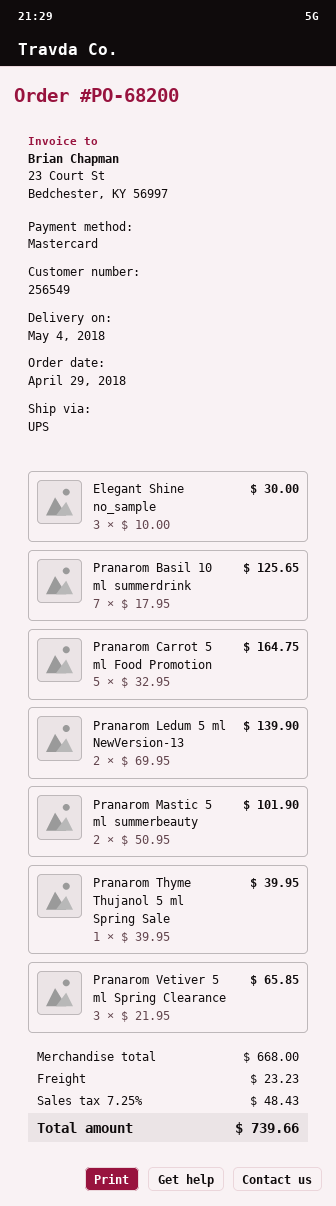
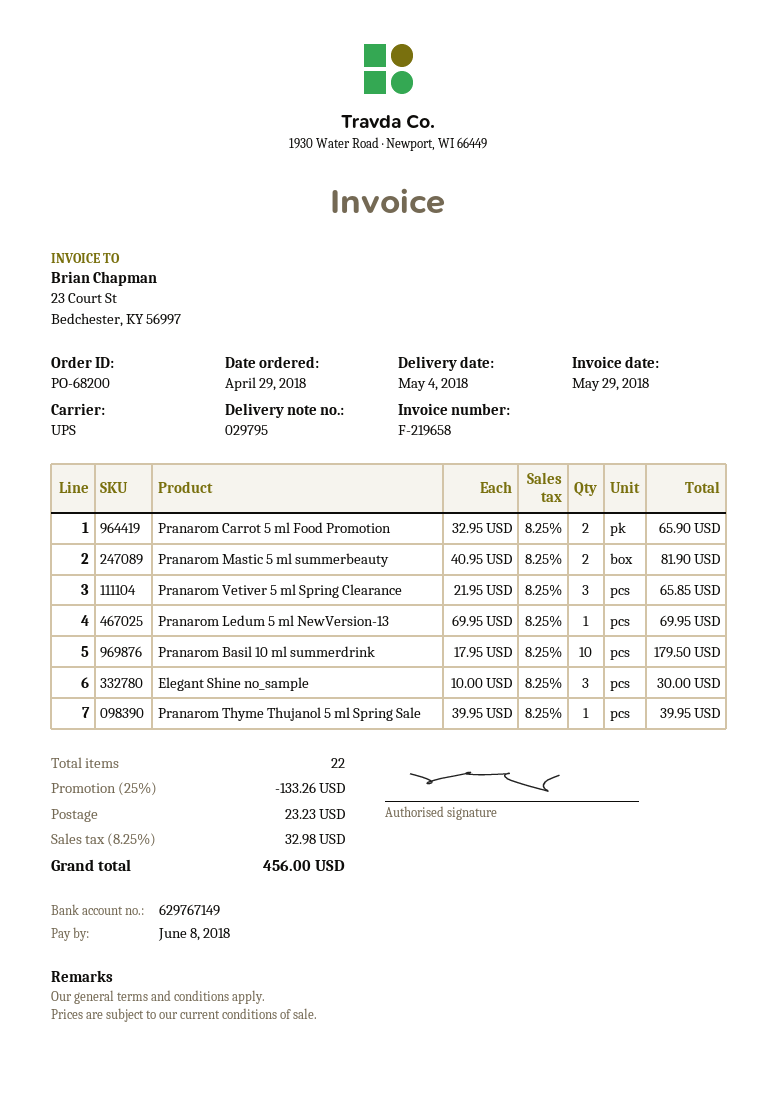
Pranarom Basil 10 ml summerdrink: 7 x 17.95 = 125.65 -> 10 x 17.95 = 179.50
Pranarom Carrot 5 ml Food Promotion: 5 x 32.95 = 164.75 -> 2 x 32.95 = 65.90
Pranarom Ledum 5 ml NewVersion-13: 2 x 69.95 = 139.90 -> 1 x 69.95 = 69.95
Pranarom Mastic 5 ml summerbeauty: 2 x 50.95 = 101.90 -> 2 x 40.95 = 81.90
discount: none -> 25% = 133.26
tax: 7.25% = 48.43 -> 8.25% = 32.98
total: 739.66 -> 456.00

